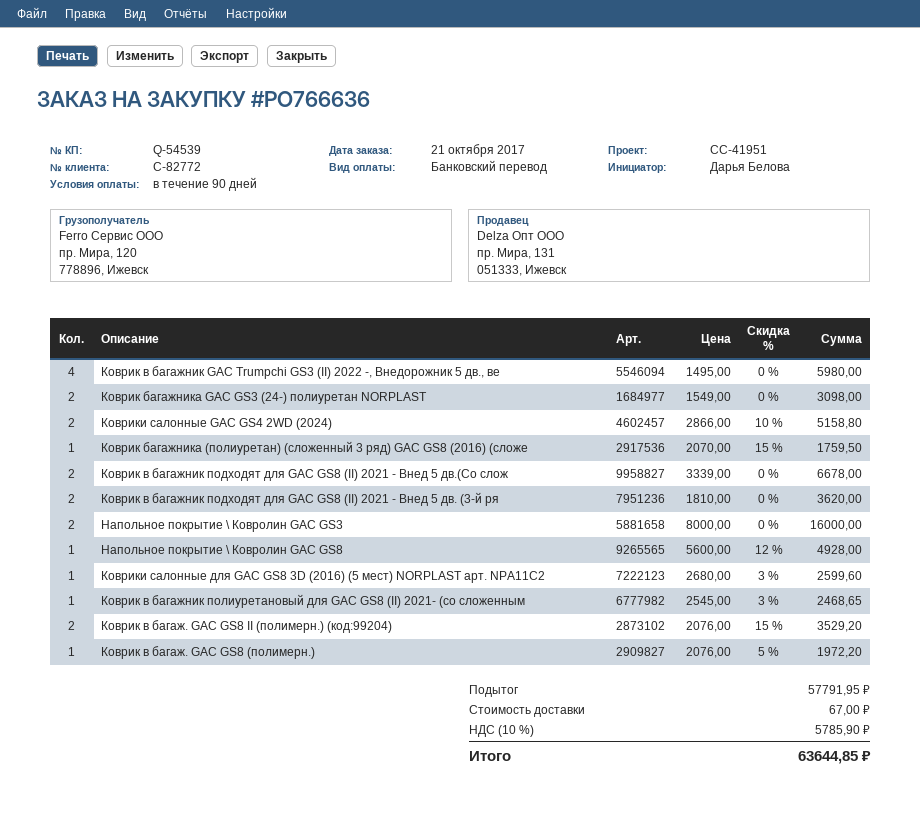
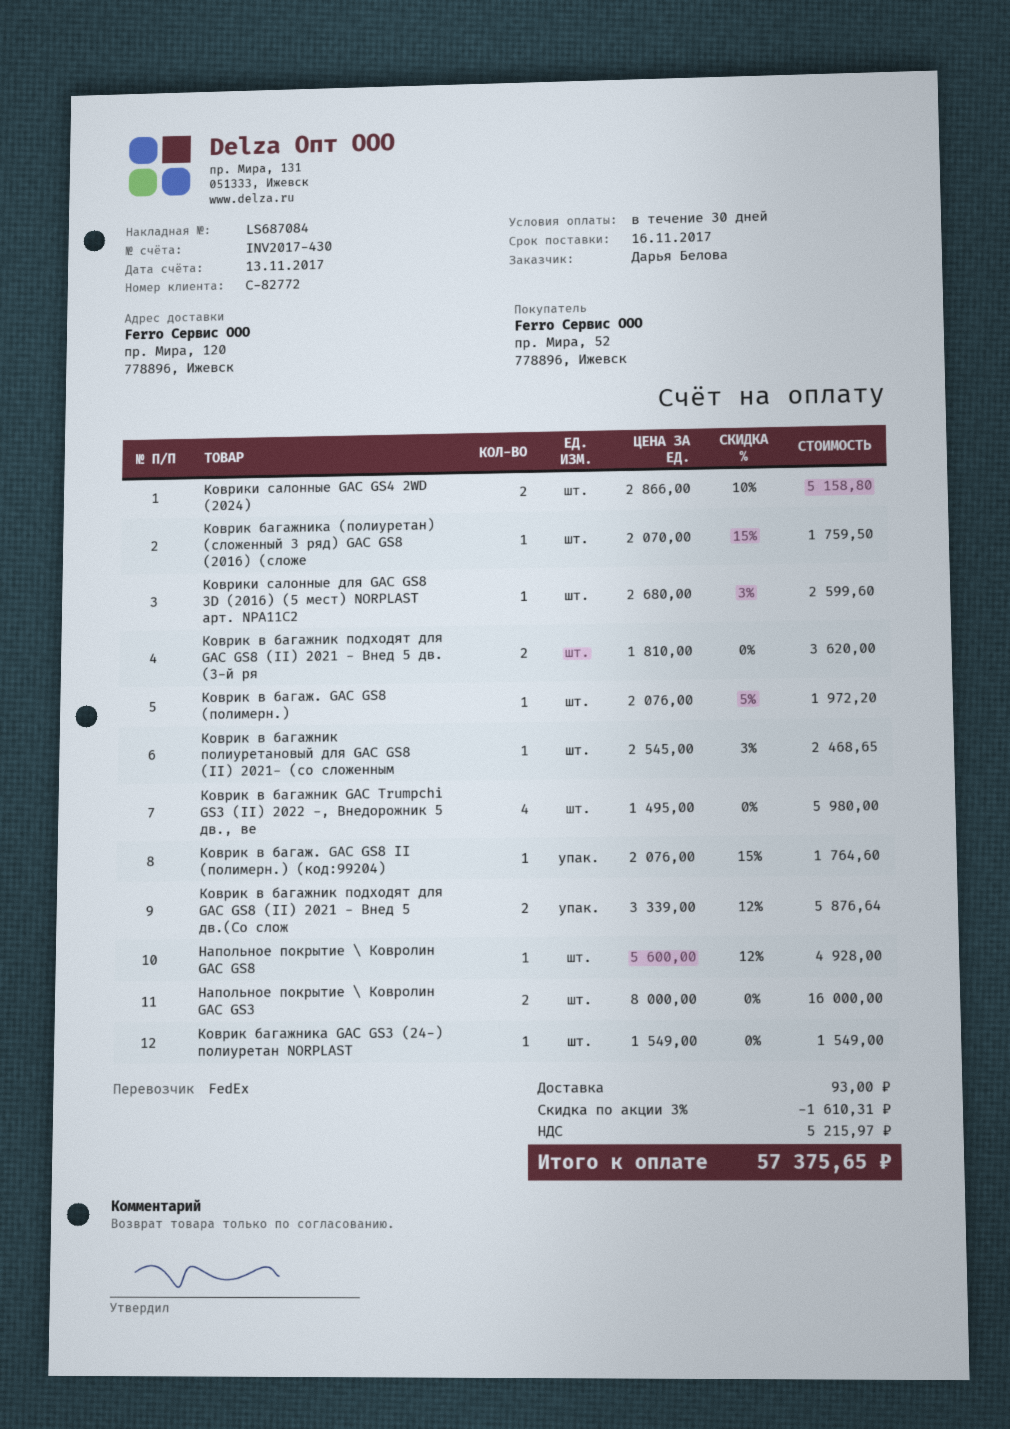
payment terms: 90 days -> 30 days
Коврик багажника GAC GS3 (24-) полиуретан NORPLAST: 2 x 1549.00 = 3098.00 -> 1 x 1549.00 = 1549.00
Коврик в багажник подходят для GAC GS8 (II) 2021 - Внед 5 дв.(Со слож: 2 x 3339.00 = 6678.00 -> 2 x 3339.00 - 12% = 5876.64
Коврик в багаж. GAC GS8 II (полимерн.) (код:99204): 2 x 2076.00 - 15% = 3529.20 -> 1 x 2076.00 - 15% = 1764.60
discount: none -> 3% = 1610.31
shipping: 67.00 -> 93.00
tax: 5785.90 -> 5215.97
total: 63644.85 -> 57375.65

